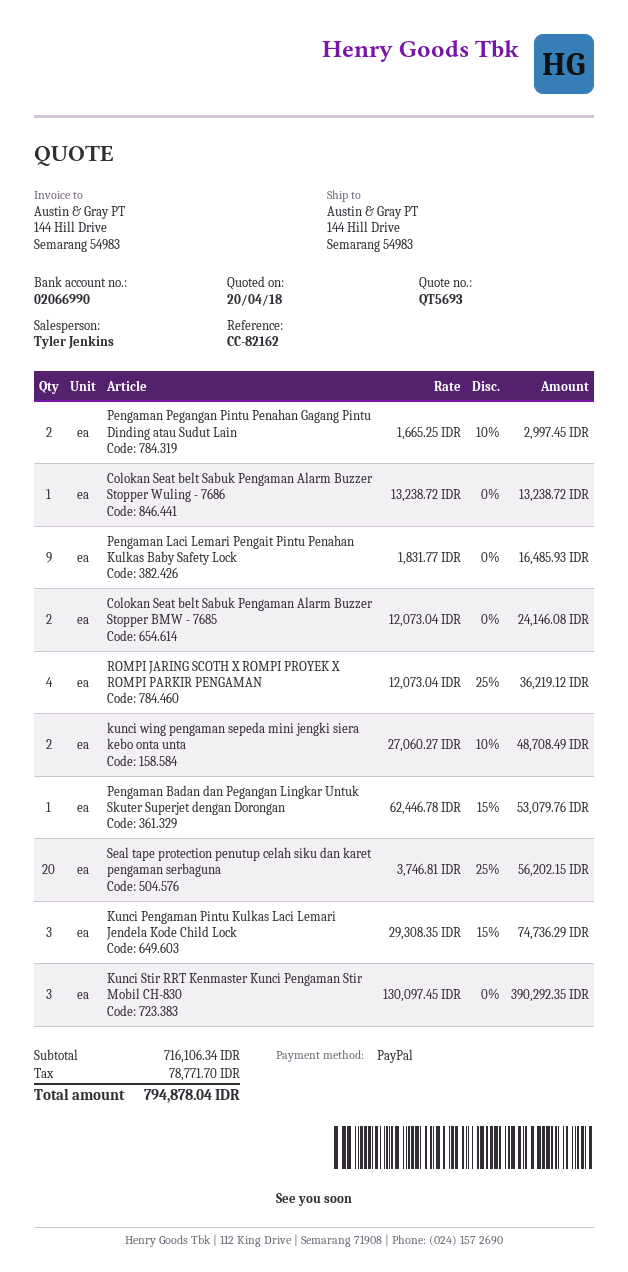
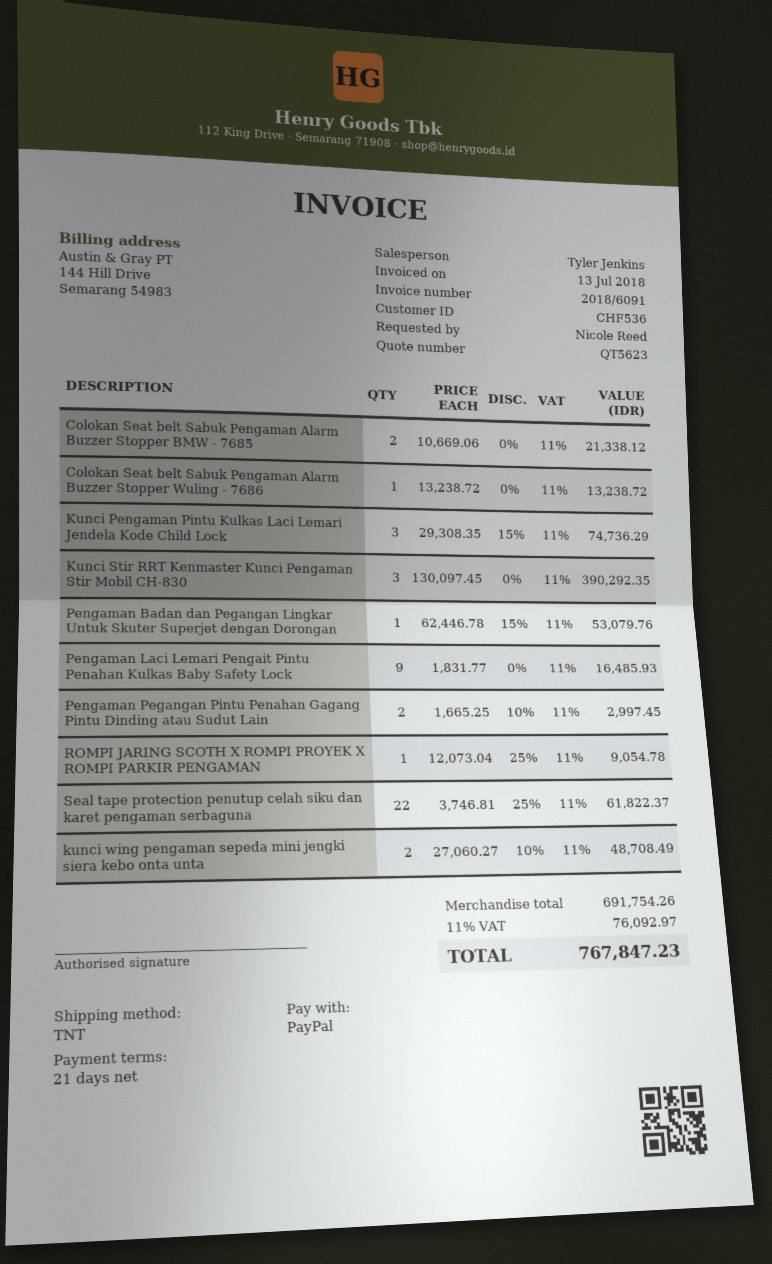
quote number: QT5693 -> QT5623
Colokan Seat belt Sabuk Pengaman Alarm Buzzer Stopper BMW - 7685: 2 x 12073.04 = 24146.08 -> 2 x 10669.06 = 21338.12
ROMPI JARING SCOTH X ROMPI PROYEK X ROMPI PARKIR PENGAMAN: 4 x 12073.04 - 25% = 36219.12 -> 1 x 12073.04 - 25% = 9054.78
Seal tape protection penutup celah siku dan karet pengaman serbaguna: 20 x 3746.81 - 25% = 56202.15 -> 22 x 3746.81 - 25% = 61822.37
subtotal: 716106.34 -> 691754.26
tax: 78771.70 -> 76092.97
total: 794878.04 -> 767847.23

